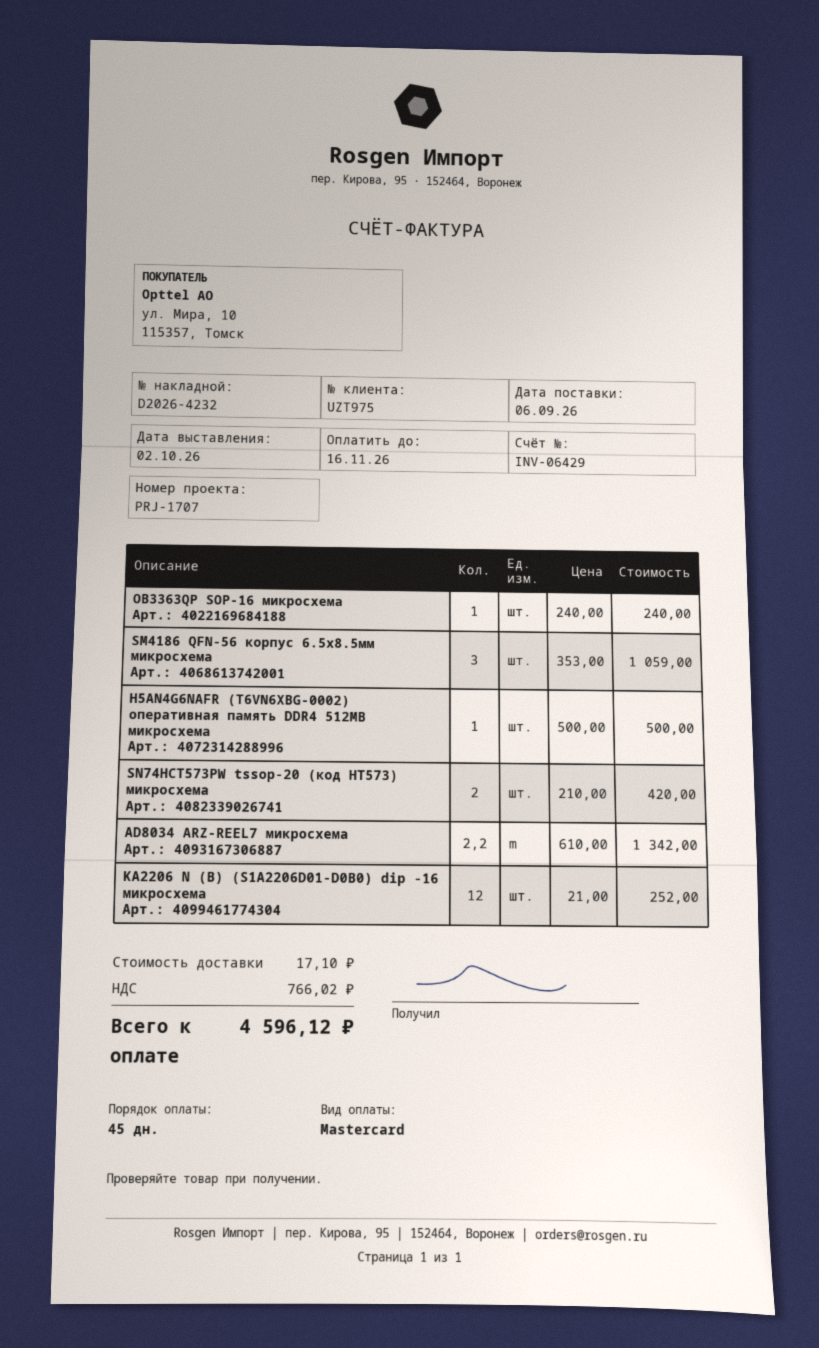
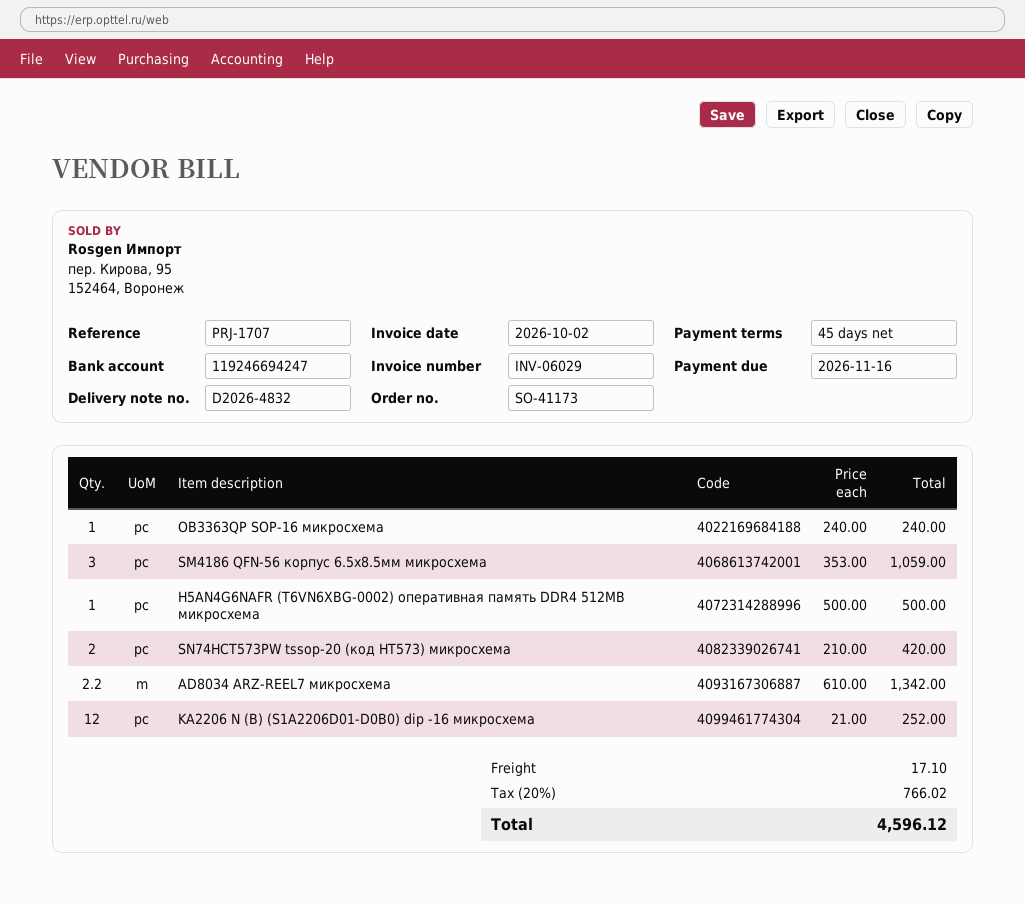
delivery note number: D2026-4232 -> D2026-4832
invoice number: INV-06429 -> INV-06029

